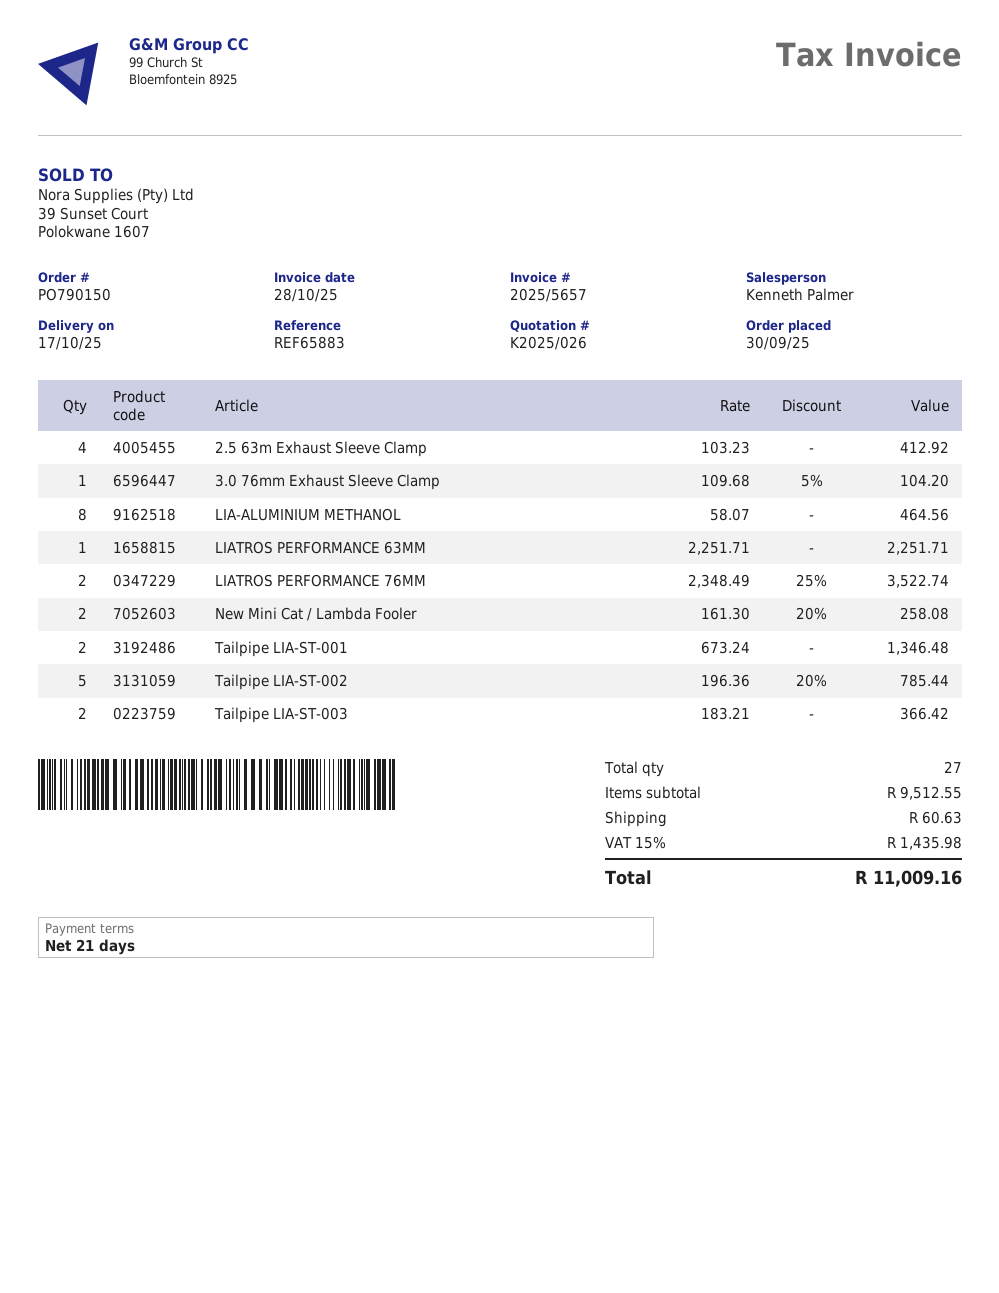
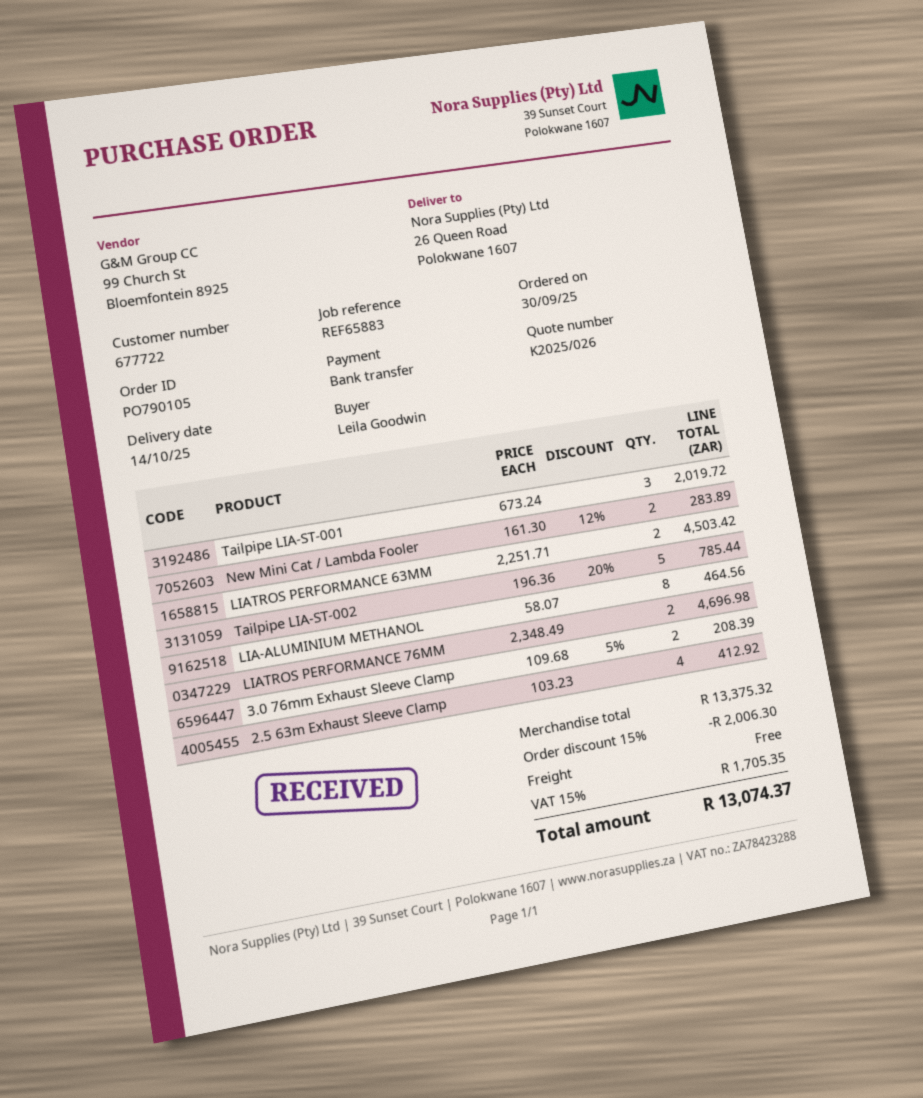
order number: PO790150 -> PO790105
delivery date: 2025-10-17 -> 2025-10-14
3.0 76mm Exhaust Sleeve Clamp: 1 x 109.68 - 5% = 104.20 -> 2 x 109.68 - 5% = 208.39
LIATROS PERFORMANCE 63MM: 1 x 2251.71 = 2251.71 -> 2 x 2251.71 = 4503.42
LIATROS PERFORMANCE 76MM: 2 x 2348.49 - 25% = 3522.74 -> 2 x 2348.49 = 4696.98
New Mini Cat / Lambda Fooler: 2 x 161.30 - 20% = 258.08 -> 2 x 161.30 - 12% = 283.89
Tailpipe LIA-ST-001: 2 x 673.24 = 1346.48 -> 3 x 673.24 = 2019.72
Tailpipe LIA-ST-003: 2 x 183.21 = 366.42 -> none
subtotal: 9512.55 -> 13375.32
discount: none -> 15% = 2006.30
shipping: 60.63 -> 0.00
tax: 15% = 1435.98 -> 15% = 1705.35
total: 11009.16 -> 13074.37

